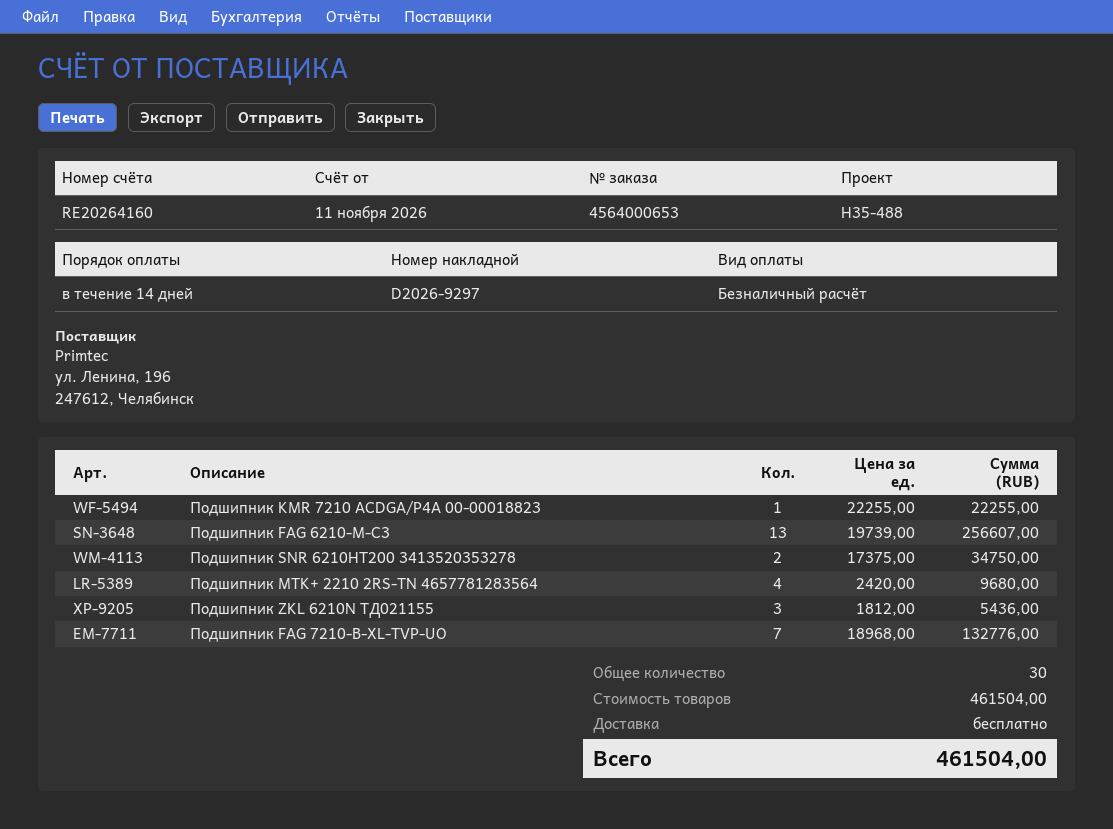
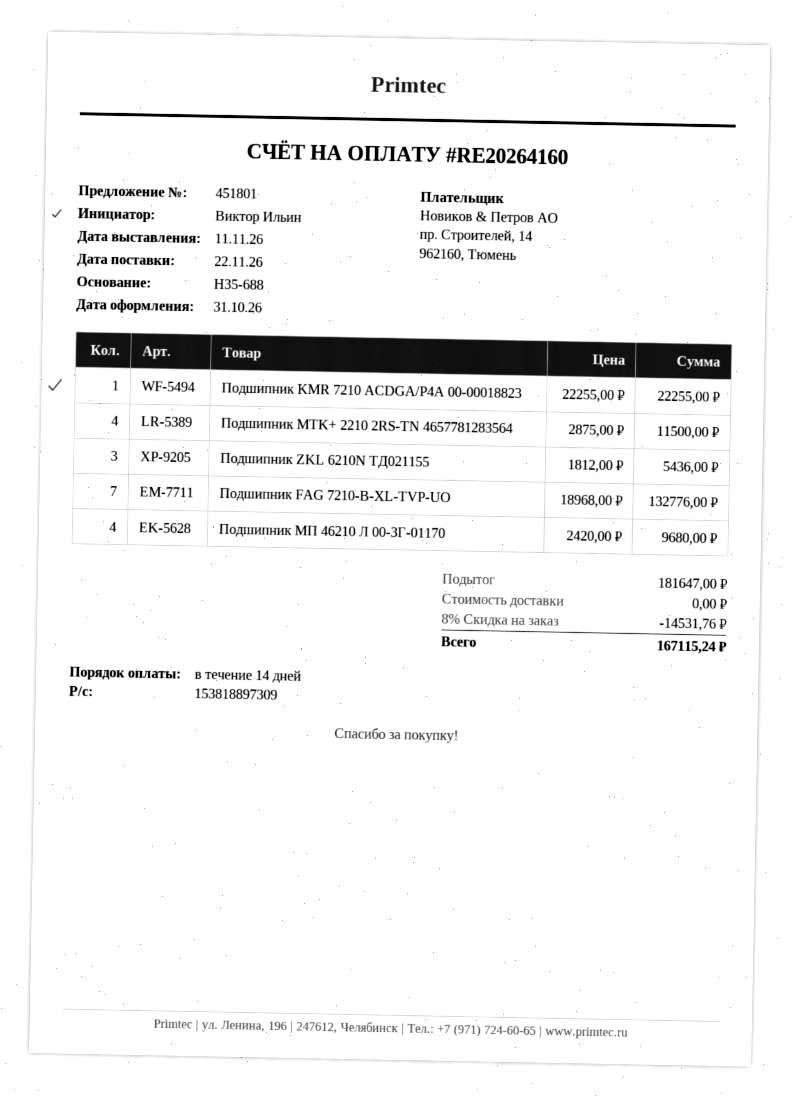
reference: H35-488 -> H35-688
Подшипник FAG 6210-M-C3: 13 x 19739.00 = 256607.00 -> none
Подшипник SNR 6210HT200 3413520353278: 2 x 17375.00 = 34750.00 -> none
Подшипник MTK+ 2210 2RS-TN 4657781283564: 4 x 2420.00 = 9680.00 -> 4 x 2875.00 = 11500.00
Подшипник МП 46210 Л 00-ЗГ-01170: none -> 4 x 2420.00 = 9680.00
subtotal: 461504.00 -> 181647.00
discount: none -> 8% = 14531.76
total: 461504.00 -> 167115.24

